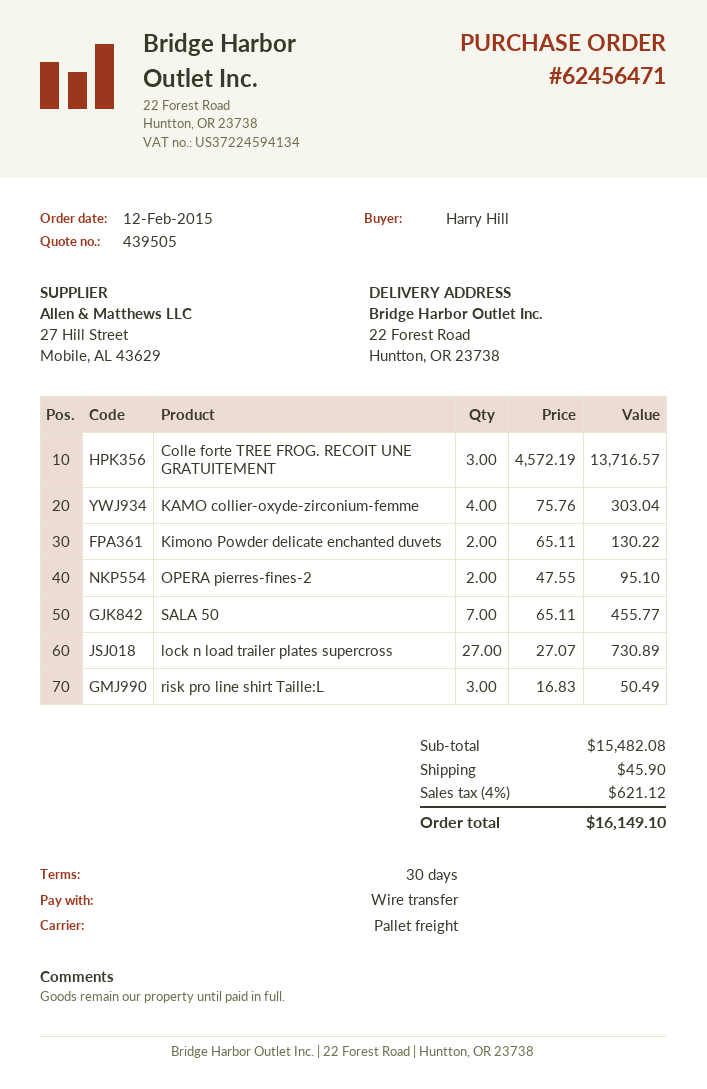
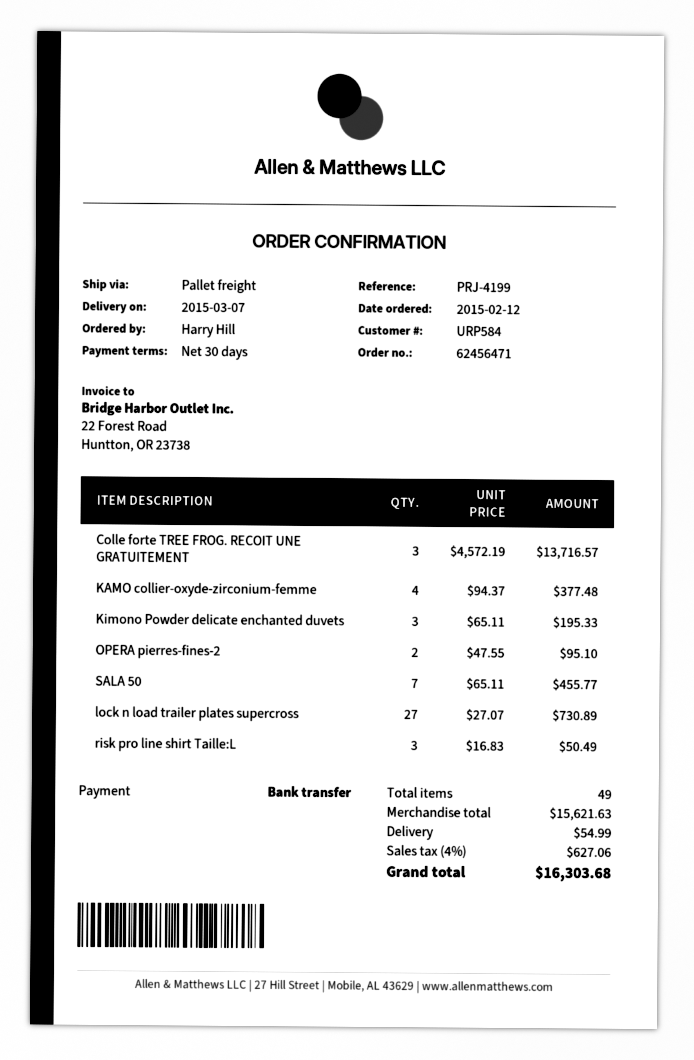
KAMO collier-oxyde-zirconium-femme: 4 x 75.76 = 303.04 -> 4 x 94.37 = 377.48
Kimono Powder delicate enchanted duvets: 2 x 65.11 = 130.22 -> 3 x 65.11 = 195.33
subtotal: 15482.08 -> 15621.63
shipping: 45.90 -> 54.99
tax: 4% = 621.12 -> 4% = 627.06
total: 16149.10 -> 16303.68

